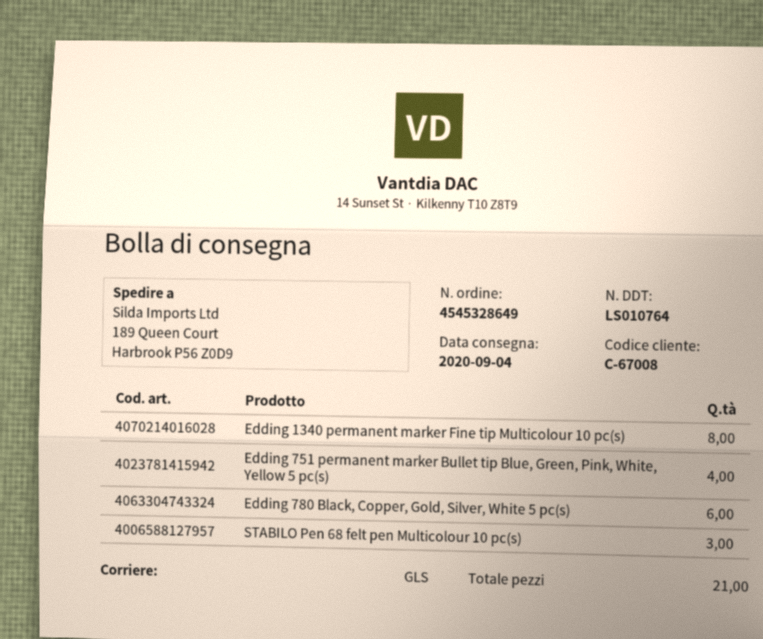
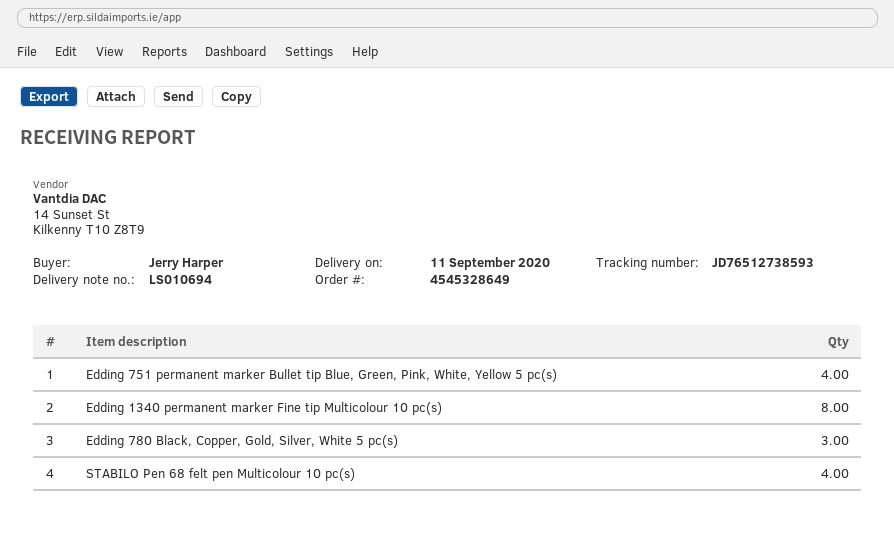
delivery note number: LS010764 -> LS010694
delivery date: 2020-09-04 -> 2020-09-11
Edding 780 Black, Copper, Gold, Silver, White 5 pc(s): 6 -> 3
STABILO Pen 68 felt pen Multicolour 10 pc(s): 3 -> 4

